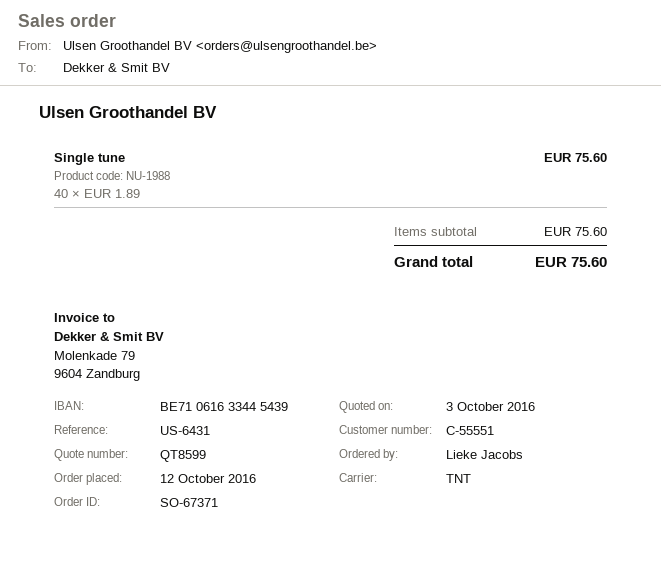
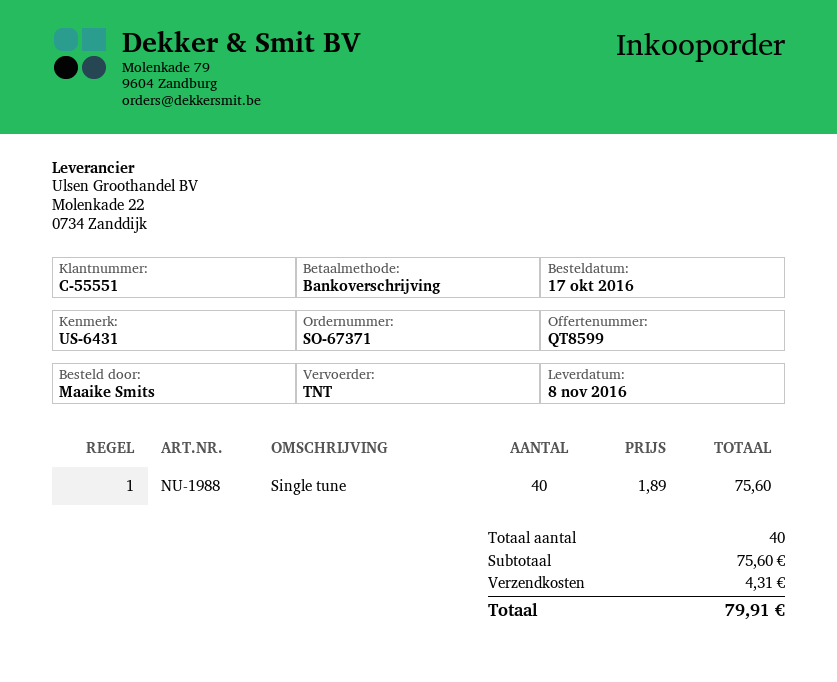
order date: 2016-10-12 -> 2016-10-17
ordered by: Lieke Jacobs -> Maaike Smits
shipping: none -> 4.31
total: 75.60 -> 79.91

